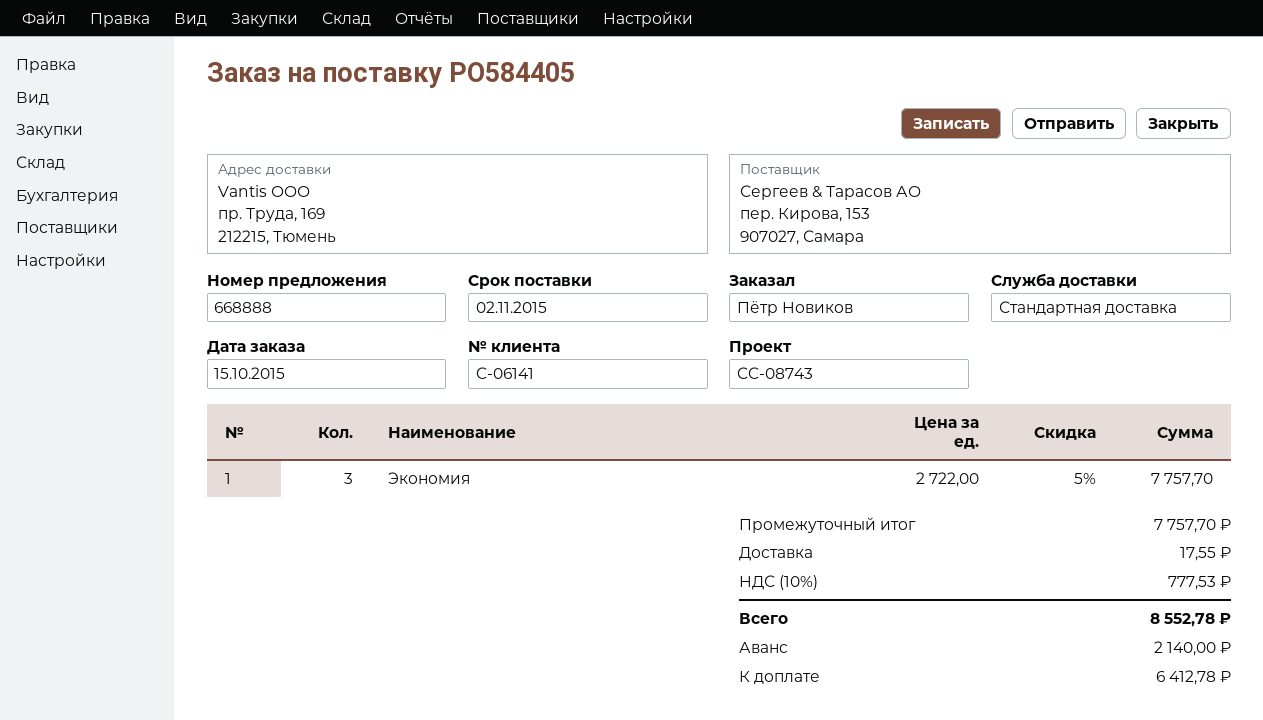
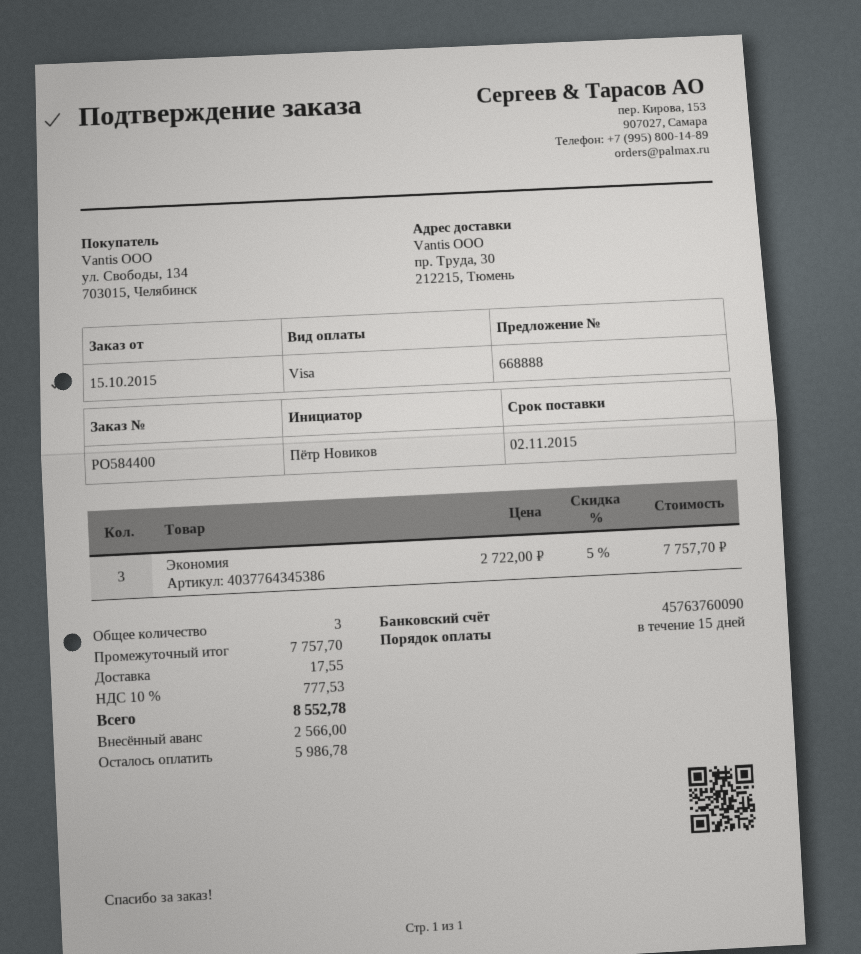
order number: PO584405 -> PO584400
ship to: пр. Труда, 169, 212215, Тюмень -> пр. Труда, 30, 212215, Тюмень
deposit: 2140.00 -> 2566.00
balance: 6412.78 -> 5986.78

